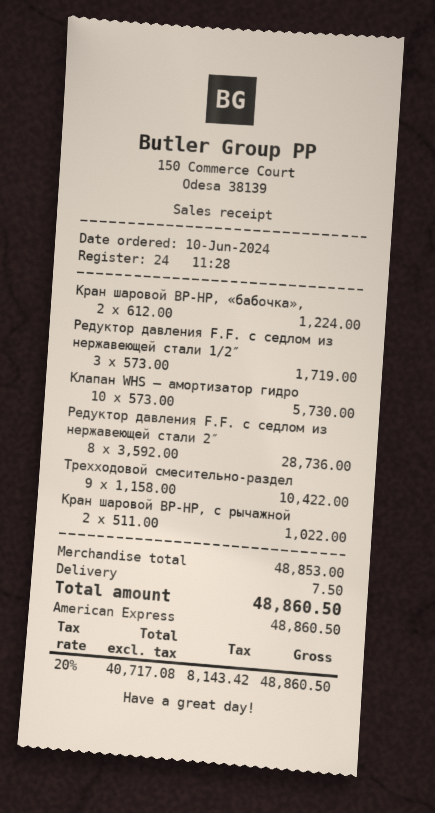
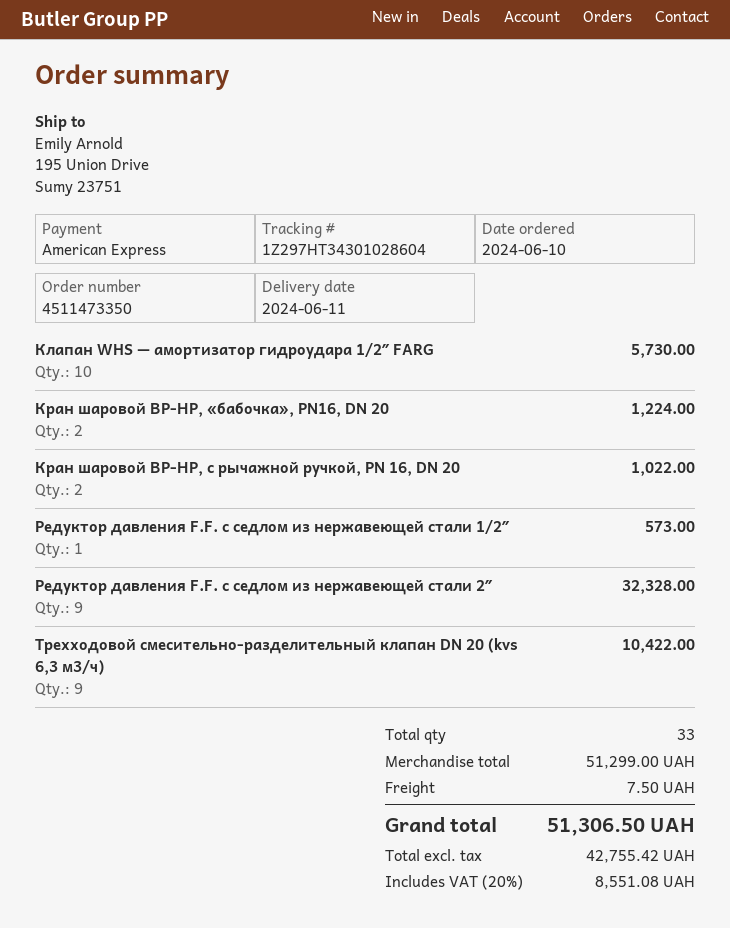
Редуктор давления F.F. с седлом из нержавеющей стали 1/2″: 3 for 1719.00 -> 1 for 573.00
Редуктор давления F.F. с седлом из нержавеющей стали 2″: 8 for 28736.00 -> 9 for 32328.00
subtotal: 48853.00 -> 51299.00
net: 40717.08 -> 42755.42
tax: 20% = 8143.42 -> 20% = 8551.08
total: 48860.50 -> 51306.50

